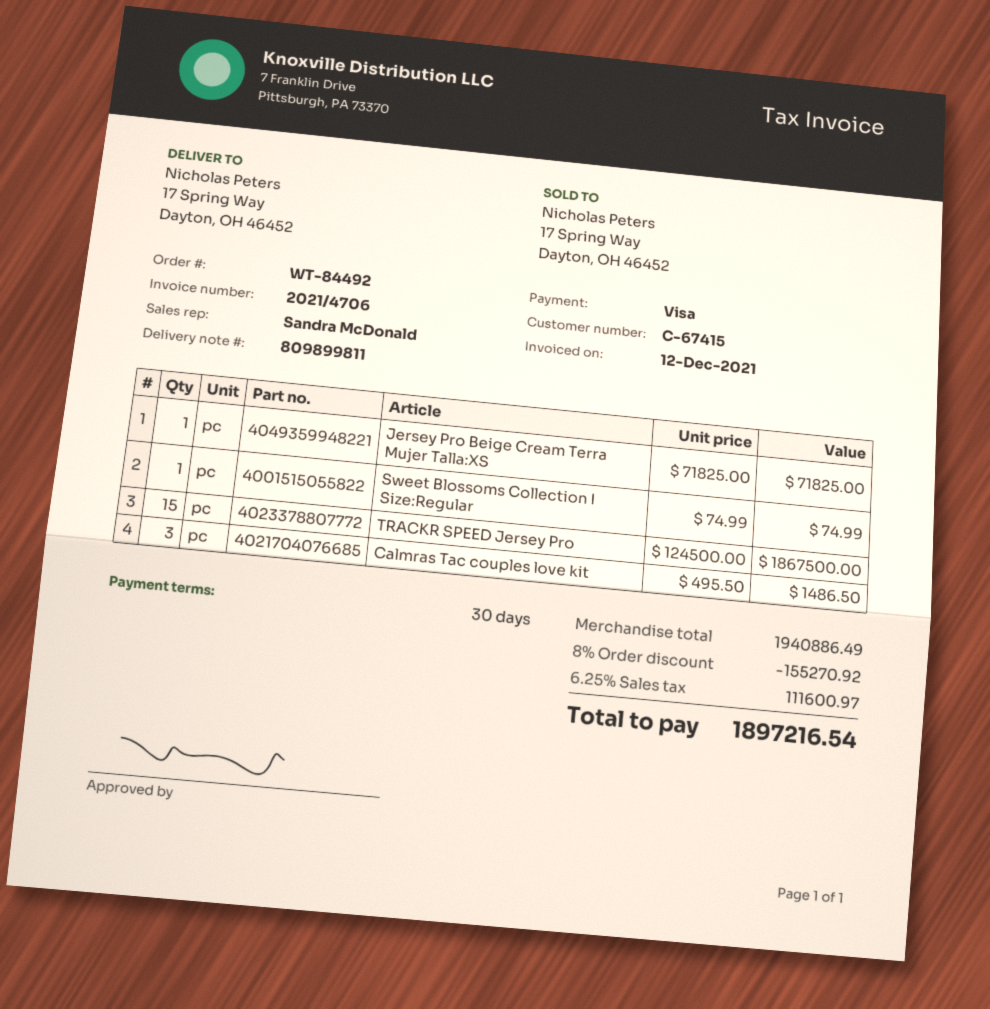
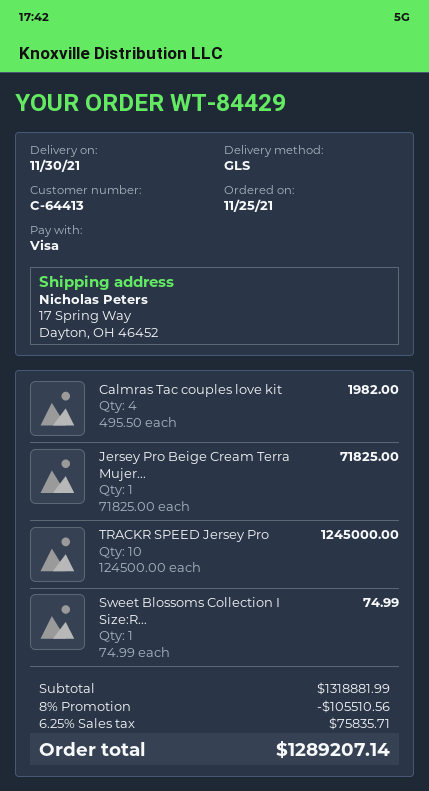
order number: WT-84492 -> WT-84429
customer number: C-67415 -> C-64413
TRACKR SPEED Jersey Pro: 15 x 124500.00 = 1867500.00 -> 10 x 124500.00 = 1245000.00
Calmras Tac couples love kit: 3 x 495.50 = 1486.50 -> 4 x 495.50 = 1982.00
subtotal: 1940886.49 -> 1318881.99
discount: 8% = 155270.92 -> 8% = 105510.56
tax: 6.25% = 111600.97 -> 6.25% = 75835.71
total: 1897216.54 -> 1289207.14

